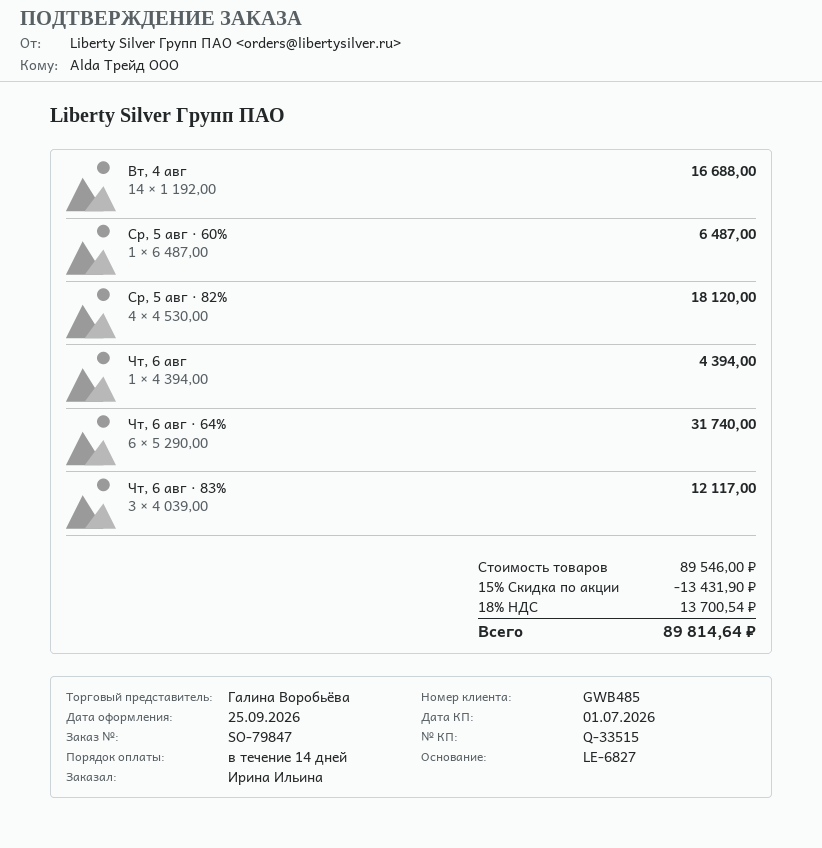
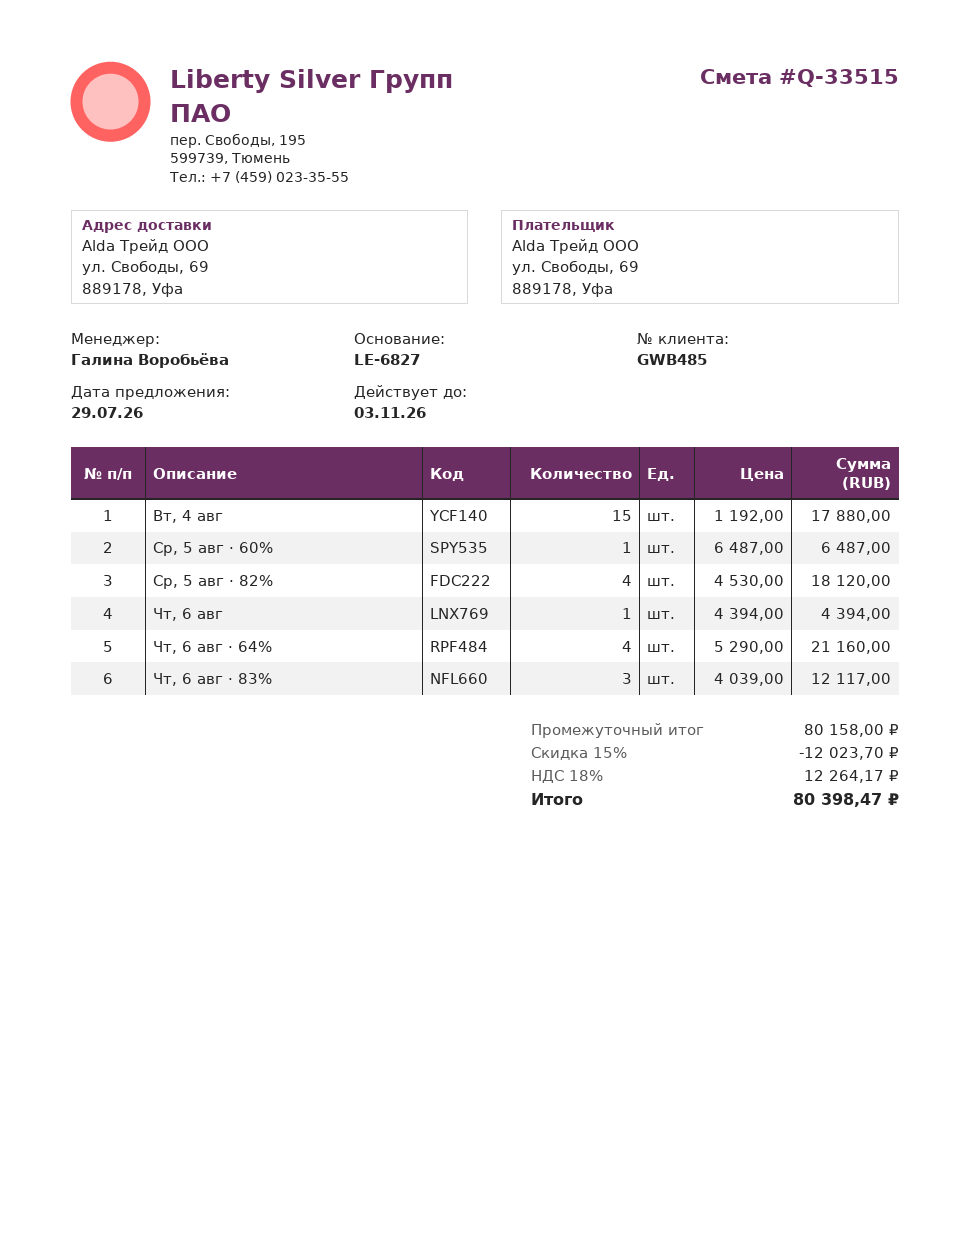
quote date: 2026-07-01 -> 2026-07-29
Вт, 4 авг: 14 x 1192.00 = 16688.00 -> 15 x 1192.00 = 17880.00
Чт, 6 авг · 64%: 6 x 5290.00 = 31740.00 -> 4 x 5290.00 = 21160.00
subtotal: 89546.00 -> 80158.00
discount: 15% = 13431.90 -> 15% = 12023.70
tax: 18% = 13700.54 -> 18% = 12264.17
total: 89814.64 -> 80398.47

